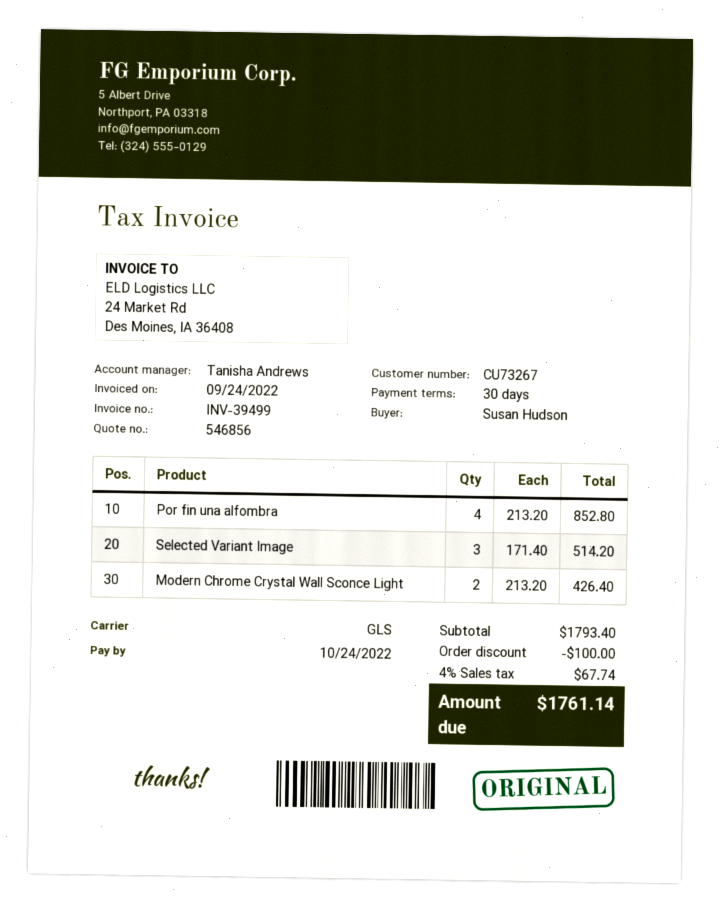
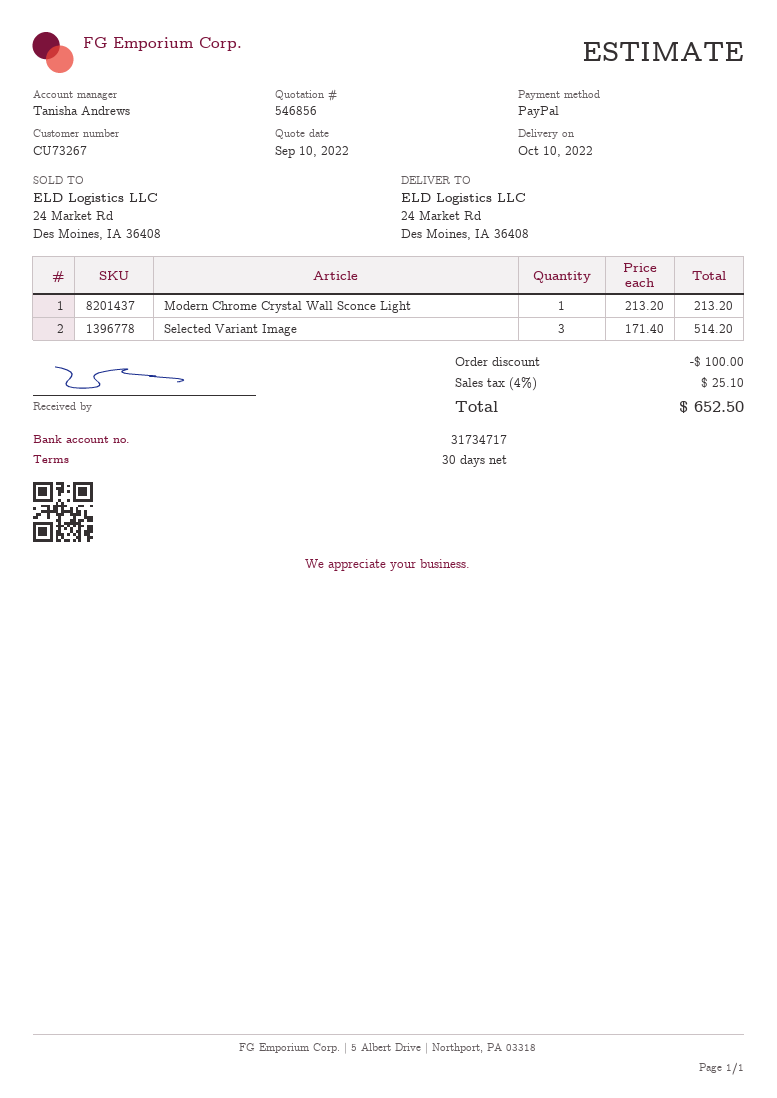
Por fin una alfombra: 4 x 213.20 = 852.80 -> none
Modern Chrome Crystal Wall Sconce Light: 2 x 213.20 = 426.40 -> 1 x 213.20 = 213.20
tax: 4% = 67.74 -> 4% = 25.10
total: 1761.14 -> 652.50

